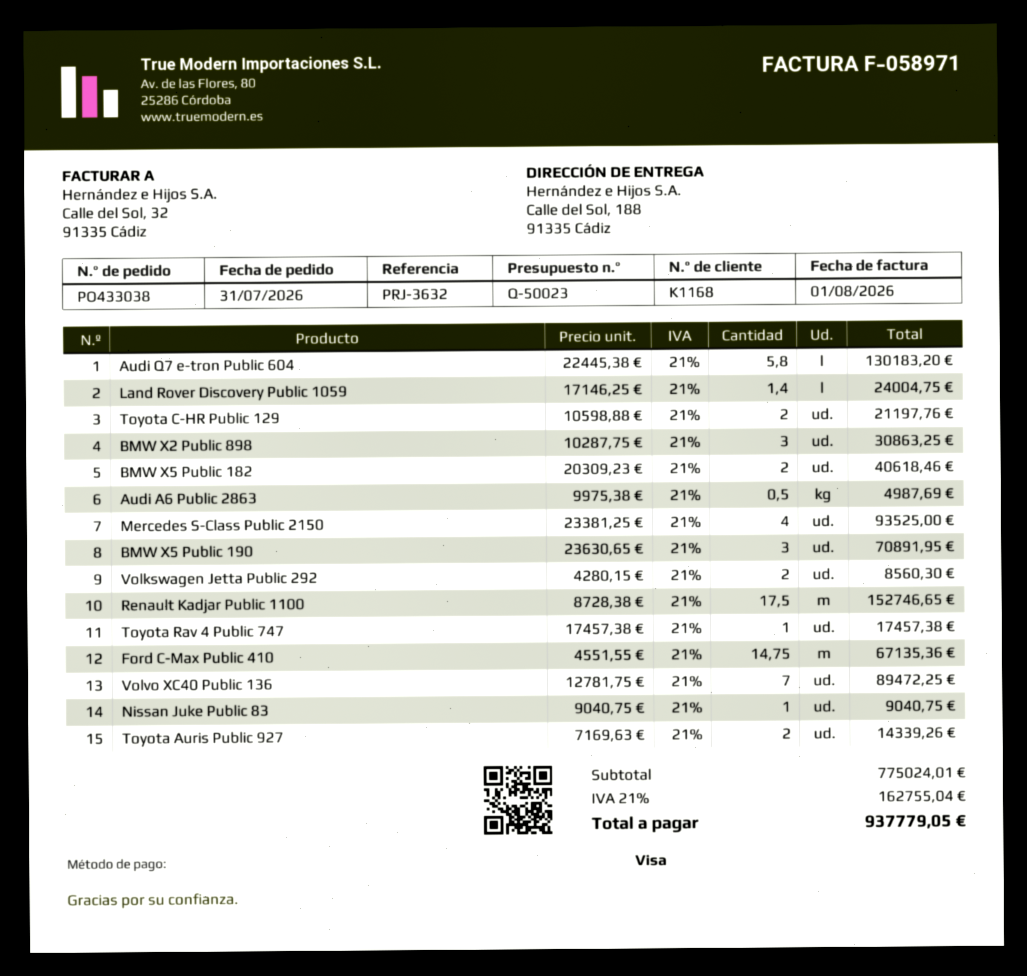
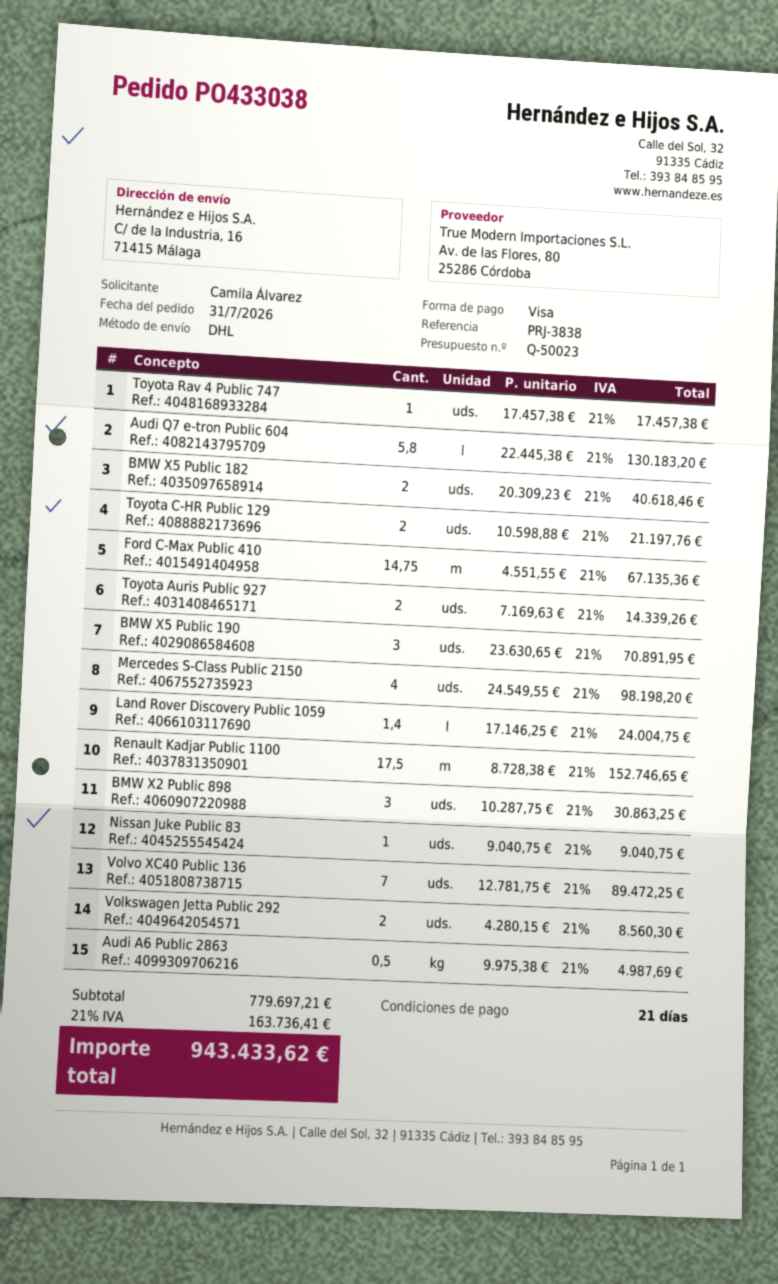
reference: PRJ-3632 -> PRJ-3838
ship to: Calle del Sol, 188, 91335 Cádiz -> C/ de la Industria, 16, 71415 Málaga
Mercedes S-Class Public 2150: 4 x 23381.25 = 93525.00 -> 4 x 24549.55 = 98198.20
subtotal: 775024.01 -> 779697.21
tax: 21% = 162755.04 -> 21% = 163736.41
total: 937779.05 -> 943433.62

